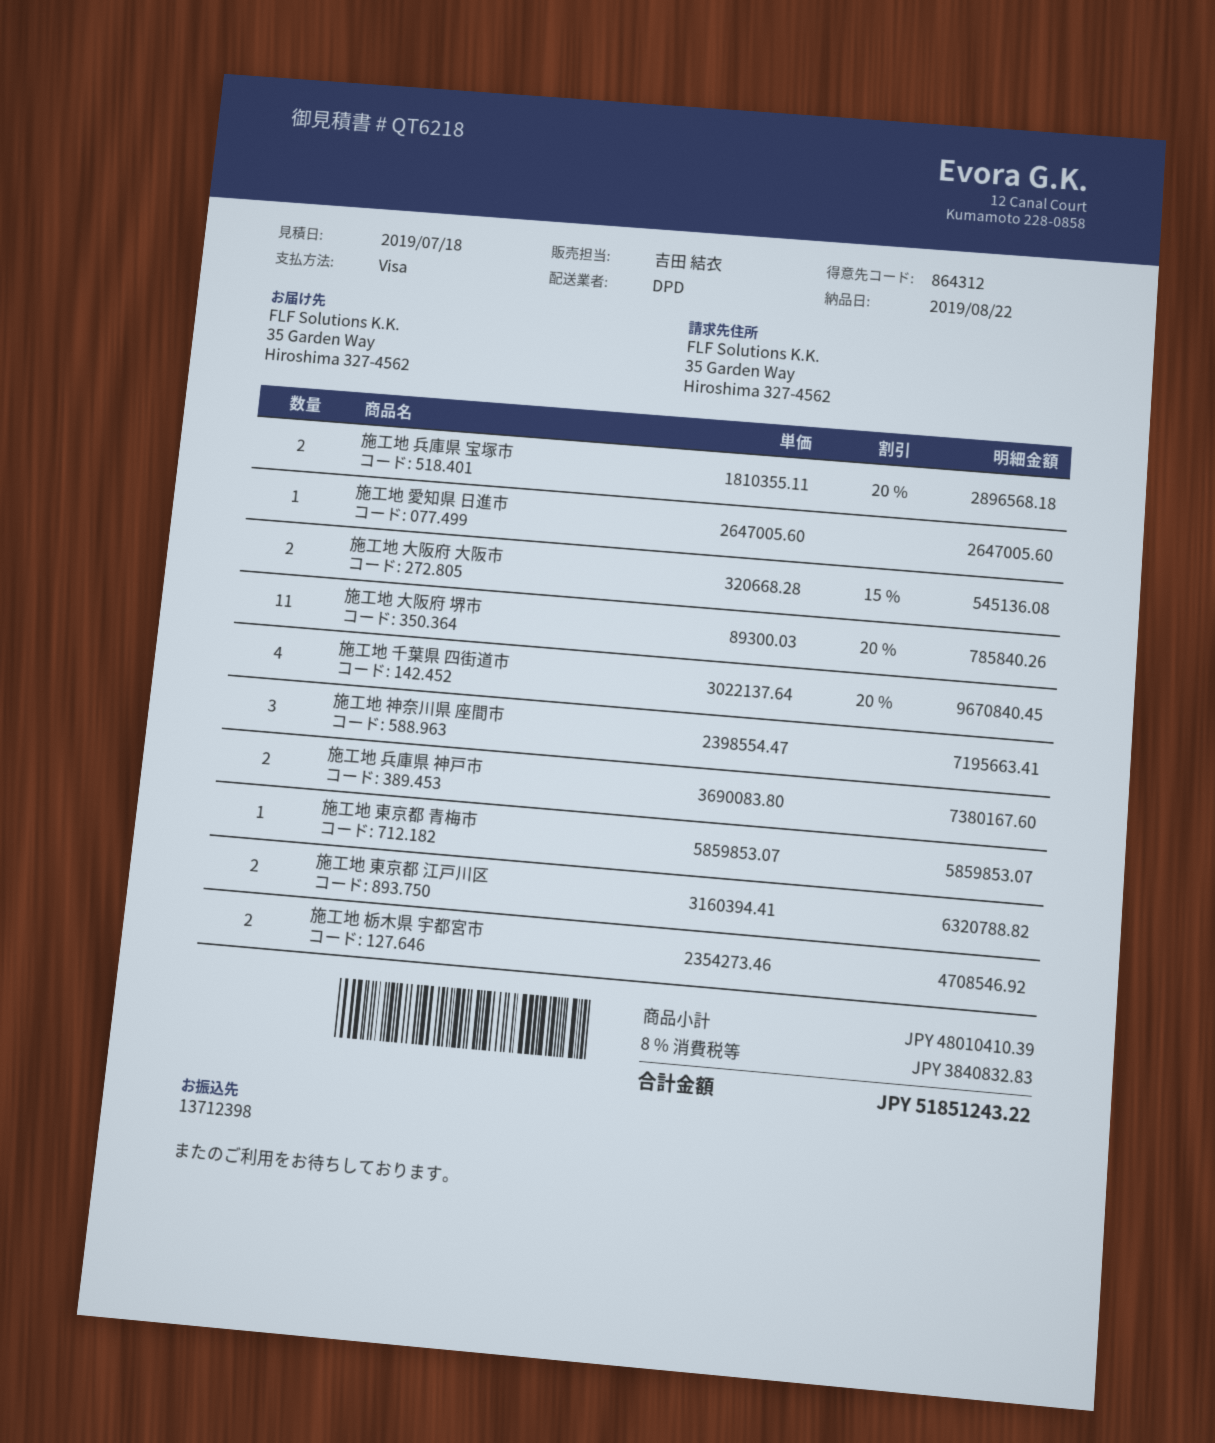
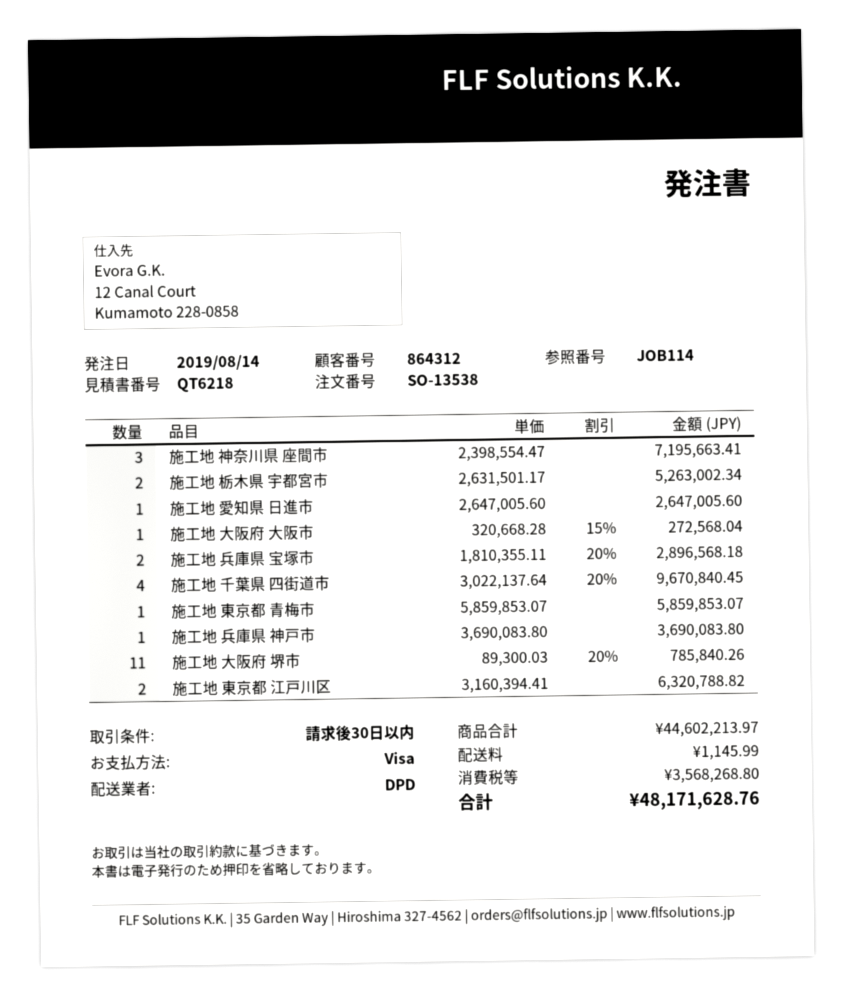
施工地 大阪府 大阪市: 2 x 320668.28 - 15% = 545136.08 -> 1 x 320668.28 - 15% = 272568.04
施工地 兵庫県 神戸市: 2 x 3690083.80 = 7380167.60 -> 1 x 3690083.80 = 3690083.80
施工地 栃木県 宇都宮市: 2 x 2354273.46 = 4708546.92 -> 2 x 2631501.17 = 5263002.34
subtotal: 48010410.39 -> 44602213.97
shipping: none -> 1145.99
tax: 3840832.83 -> 3568268.80
total: 51851243.22 -> 48171628.76

